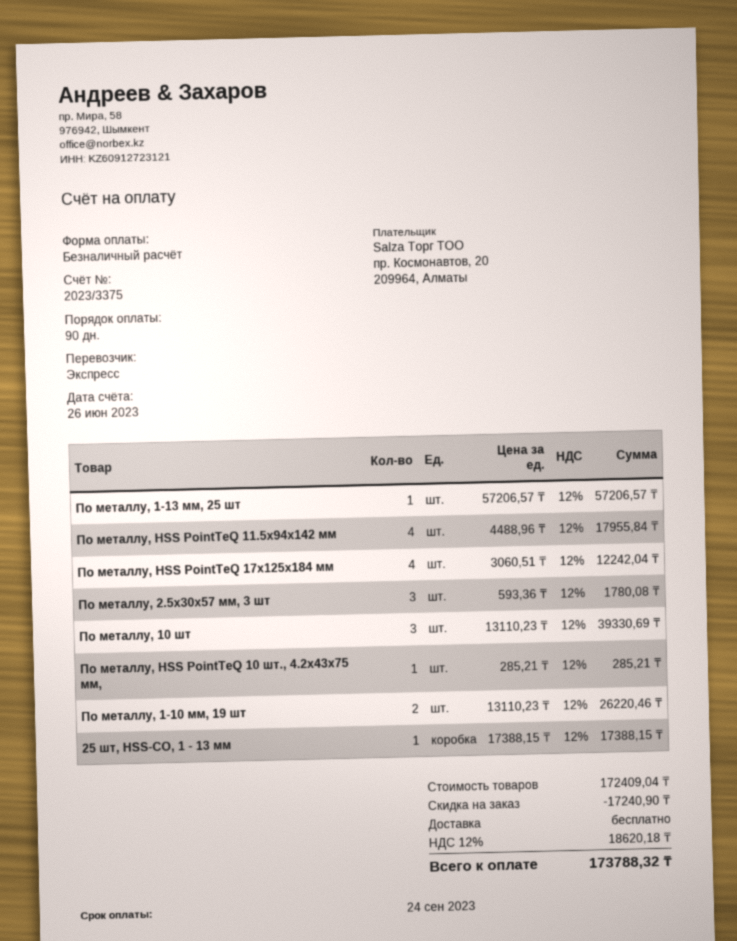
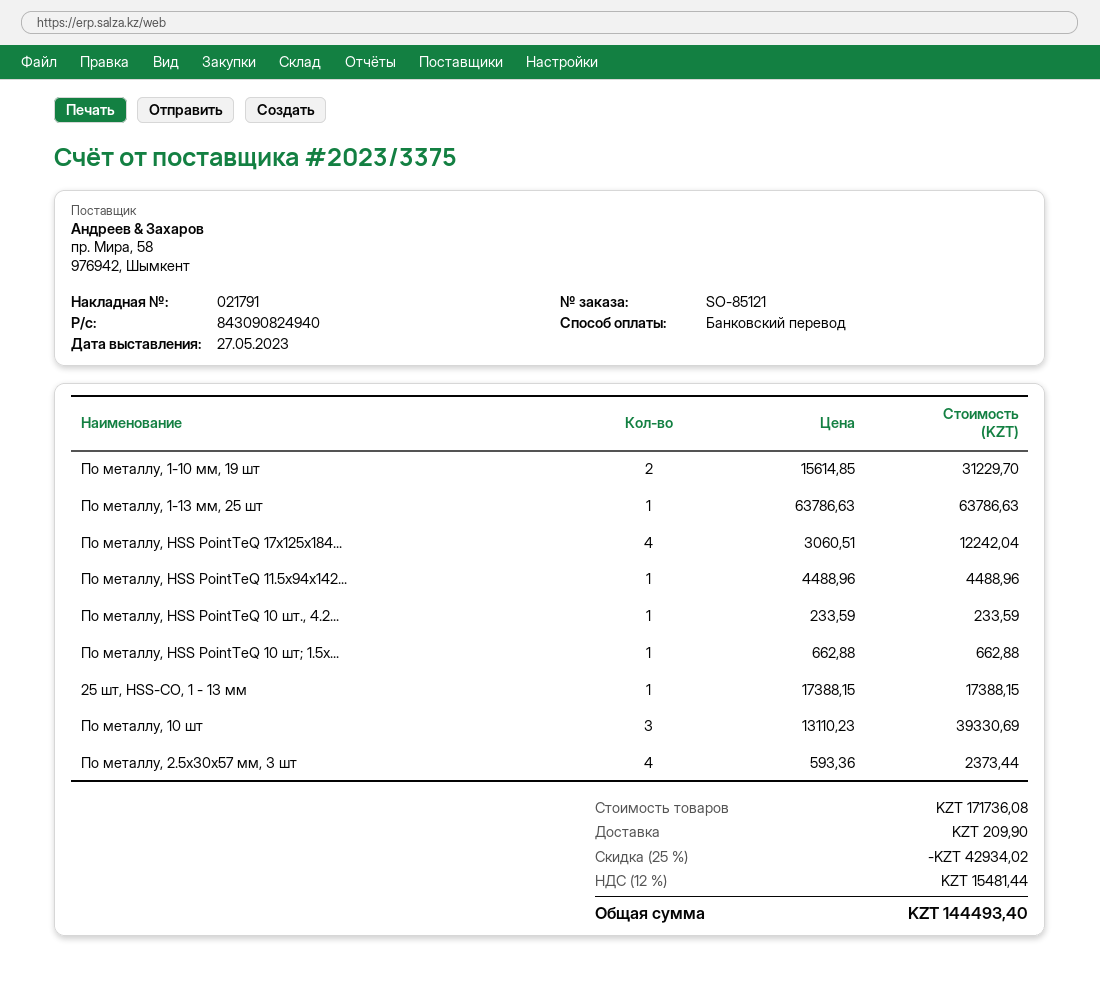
invoice date: 2023-06-26 -> 2023-05-27
По металлу, 1-13 мм, 25 шт: 1 x 57206.57 = 57206.57 -> 1 x 63786.63 = 63786.63
По металлу, HSS PointTeQ 11.5х94х142 мм: 4 x 4488.96 = 17955.84 -> 1 x 4488.96 = 4488.96
По металлу, 2.5х30х57 мм, 3 шт: 3 x 593.36 = 1780.08 -> 4 x 593.36 = 2373.44
По металлу, HSS PointTeQ 10 шт., 4.2x43x75 мм,: 1 x 285.21 = 285.21 -> 1 x 233.59 = 233.59
По металлу, 1-10 мм, 19 шт: 2 x 13110.23 = 26220.46 -> 2 x 15614.85 = 31229.70
По металлу, HSS PointTeQ 10 шт; 1.5х...: none -> 1 x 662.88 = 662.88
subtotal: 172409.04 -> 171736.08
discount: 17240.90 -> 42934.02
shipping: 0.00 -> 209.90
tax: 12% = 18620.18 -> 12% = 15481.44
total: 173788.32 -> 144493.40

